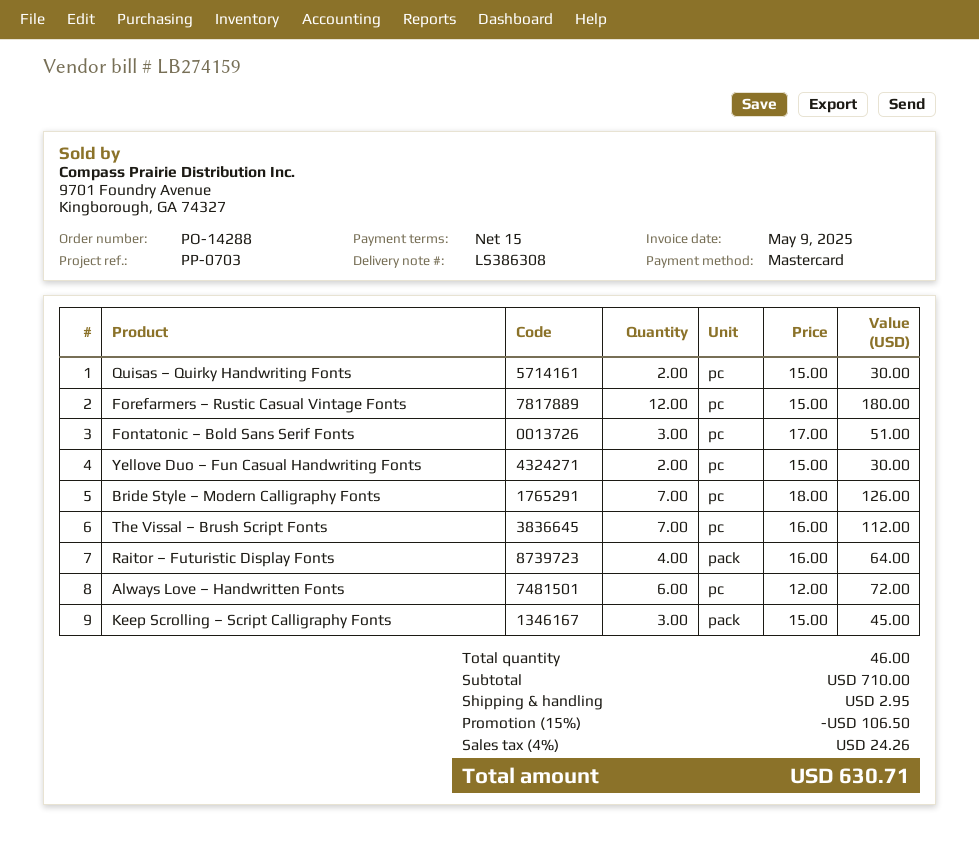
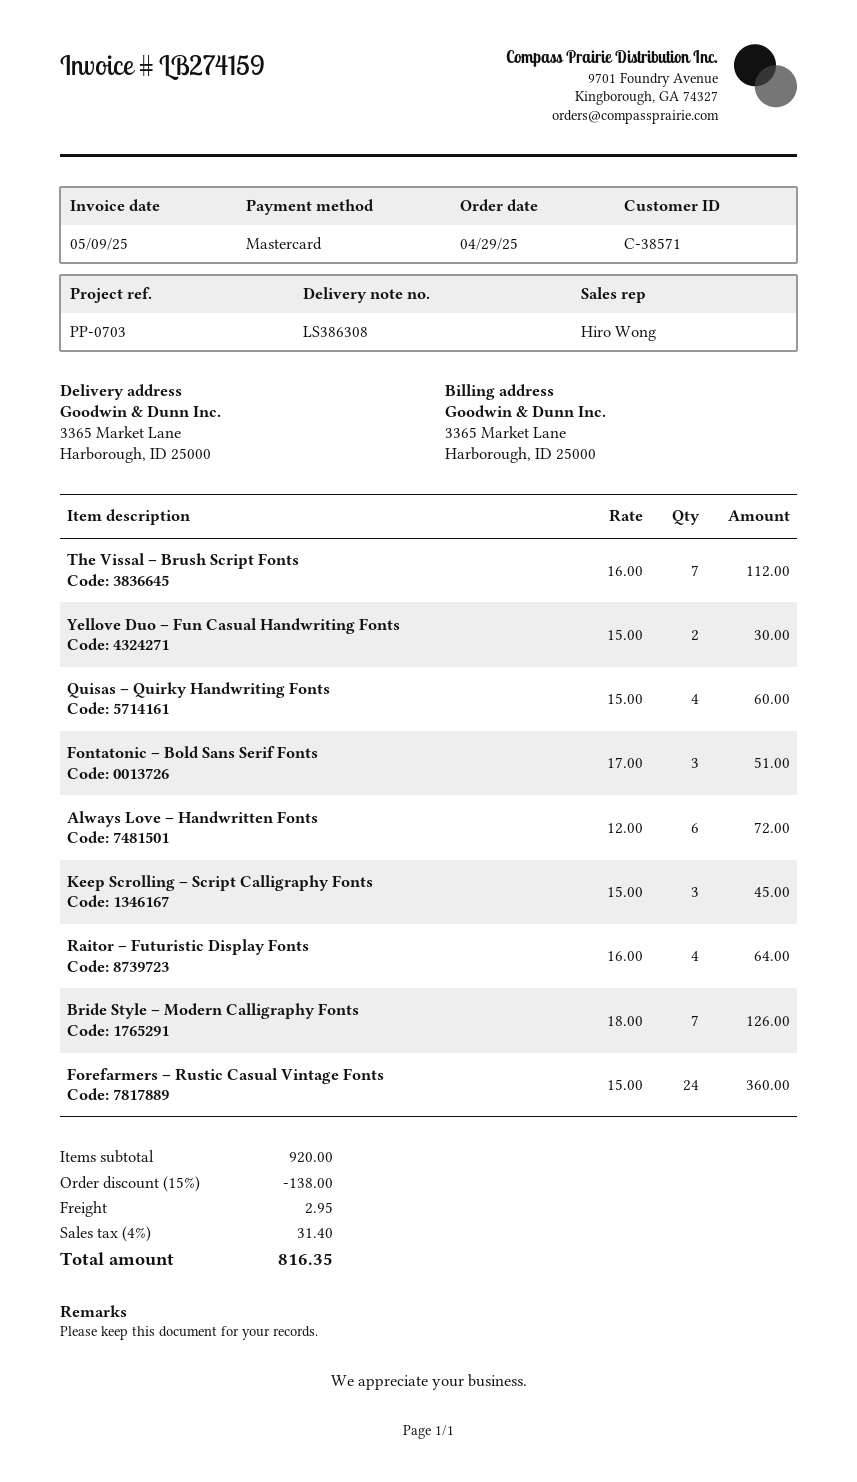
Quisas – Quirky Handwriting Fonts: 2 x 15.00 = 30.00 -> 4 x 15.00 = 60.00
Forefarmers – Rustic Casual Vintage Fonts: 12 x 15.00 = 180.00 -> 24 x 15.00 = 360.00
subtotal: 710.00 -> 920.00
discount: 15% = 106.50 -> 15% = 138.00
tax: 4% = 24.26 -> 4% = 31.40
total: 630.71 -> 816.35

